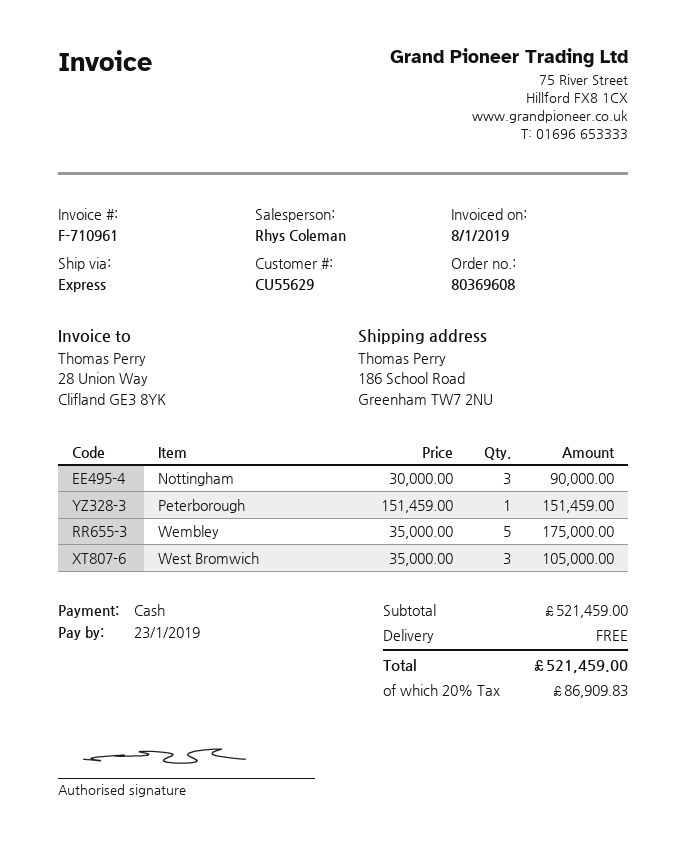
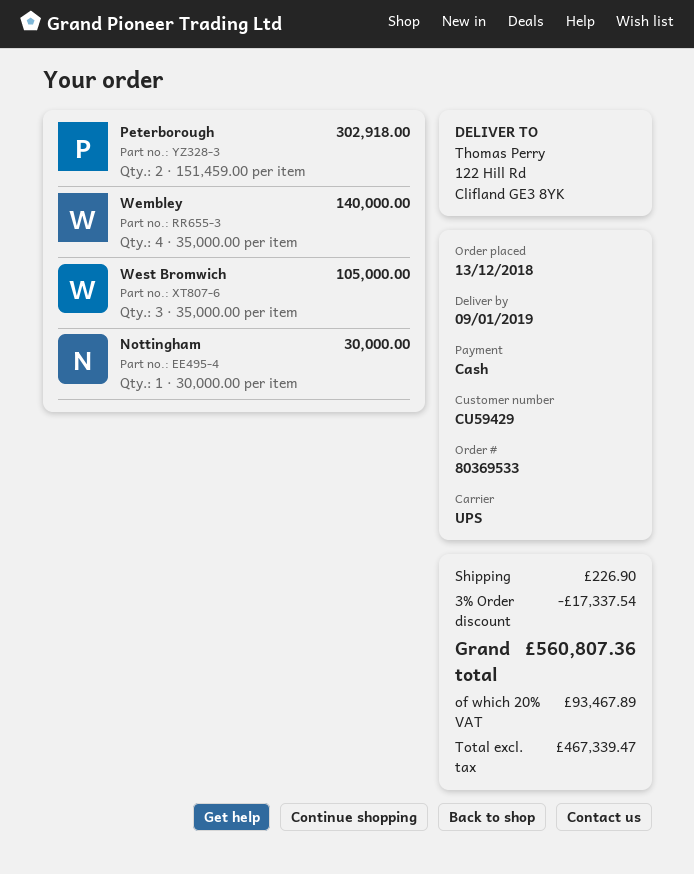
order number: 80369608 -> 80369533
customer number: CU55629 -> CU59429
shipping method: express -> UPS
ship to: 186 School Road, Greenham TW7 2NU -> 122 Hill Rd, Clifland GE3 8YK
Nottingham: 3 x 30000.00 = 90000.00 -> 1 x 30000.00 = 30000.00
Peterborough: 1 x 151459.00 = 151459.00 -> 2 x 151459.00 = 302918.00
Wembley: 5 x 35000.00 = 175000.00 -> 4 x 35000.00 = 140000.00
discount: none -> 3% = 17337.54
shipping: 0.00 -> 226.90
tax: 20% = 86909.83 -> 20% = 93467.89
total: 521459.00 -> 560807.36

